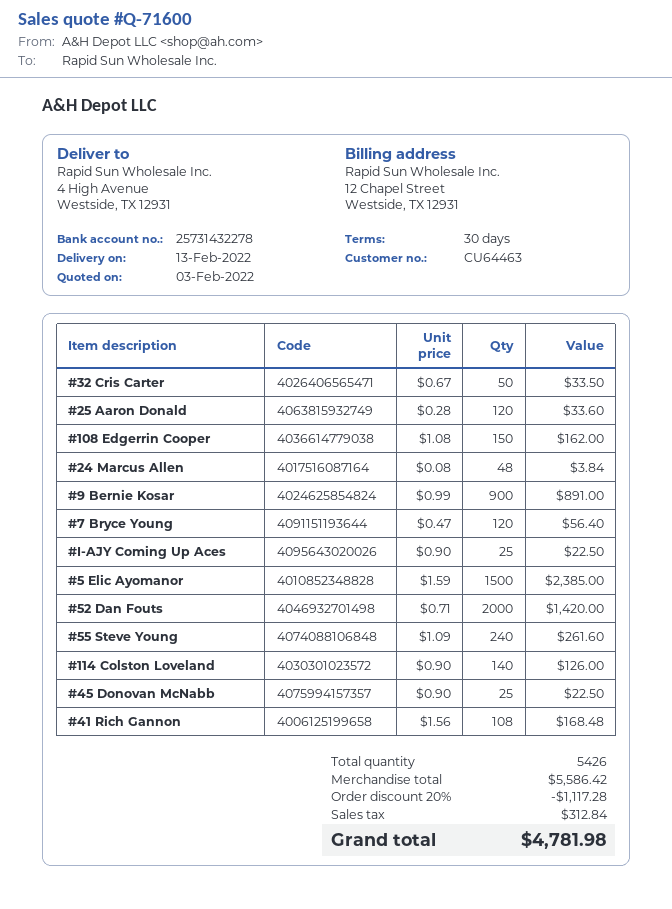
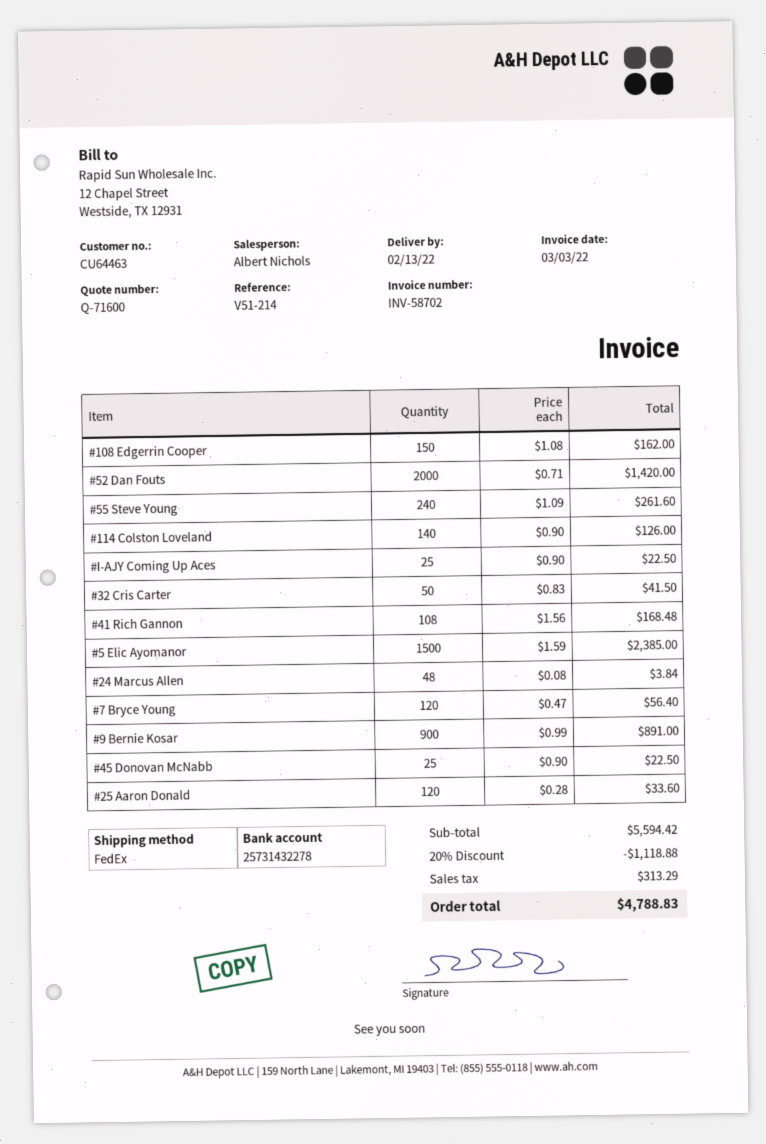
#32 Cris Carter: 50 x 0.67 = 33.50 -> 50 x 0.83 = 41.50
subtotal: 5586.42 -> 5594.42
discount: 20% = 1117.28 -> 20% = 1118.88
tax: 312.84 -> 313.29
total: 4781.98 -> 4788.83

